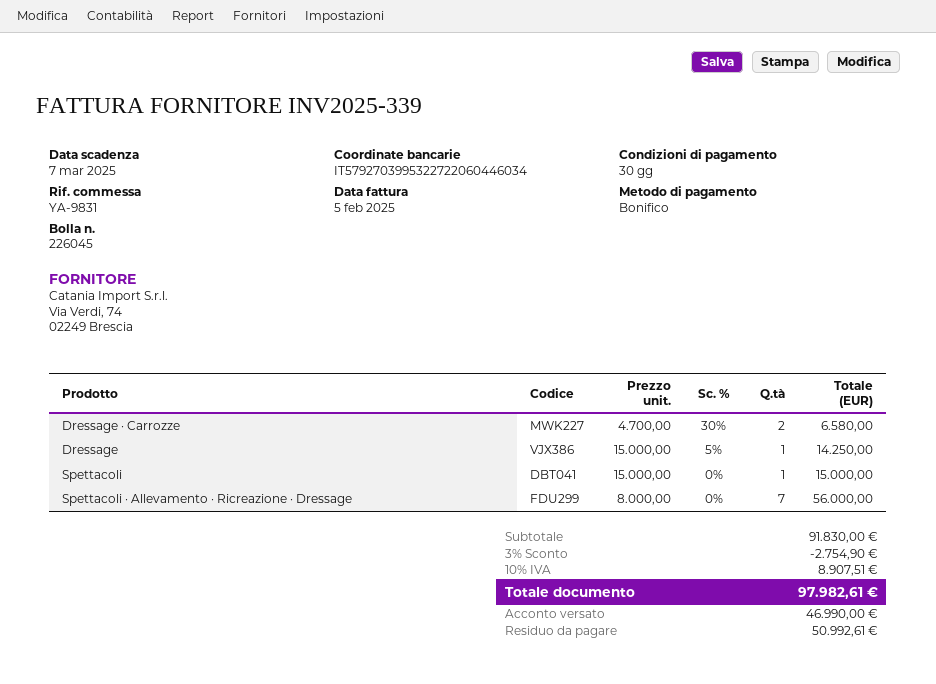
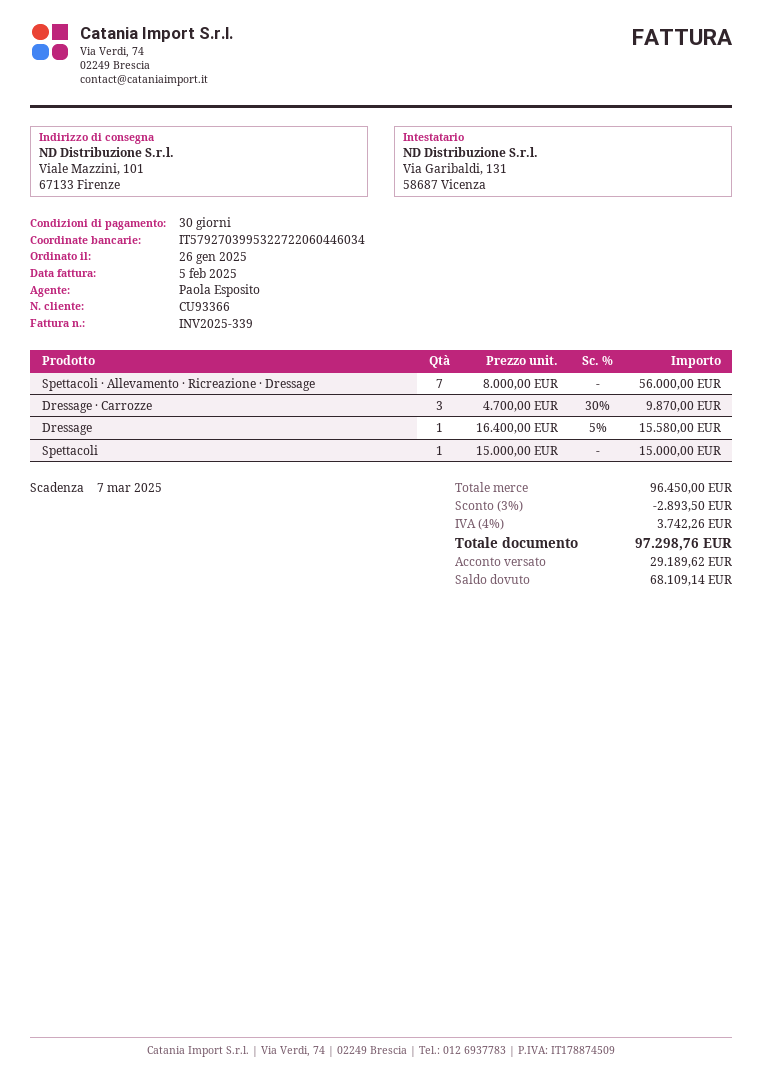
Dressage · Carrozze: 2 x 4700.00 - 30% = 6580.00 -> 3 x 4700.00 - 30% = 9870.00
Dressage: 1 x 15000.00 - 5% = 14250.00 -> 1 x 16400.00 - 5% = 15580.00
subtotal: 91830.00 -> 96450.00
discount: 3% = 2754.90 -> 3% = 2893.50
tax: 10% = 8907.51 -> 4% = 3742.26
total: 97982.61 -> 97298.76
deposit: 46990.00 -> 29189.62
balance: 50992.61 -> 68109.14

